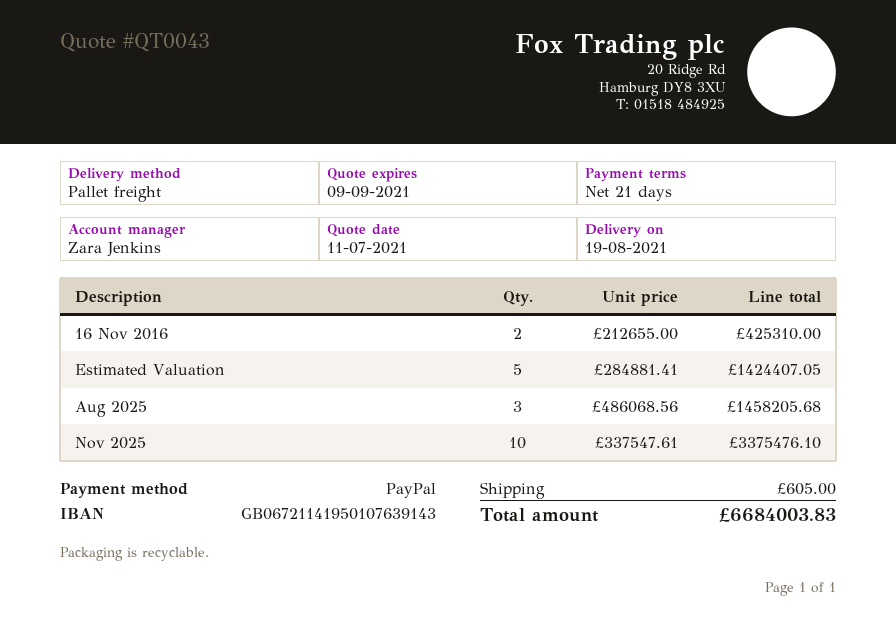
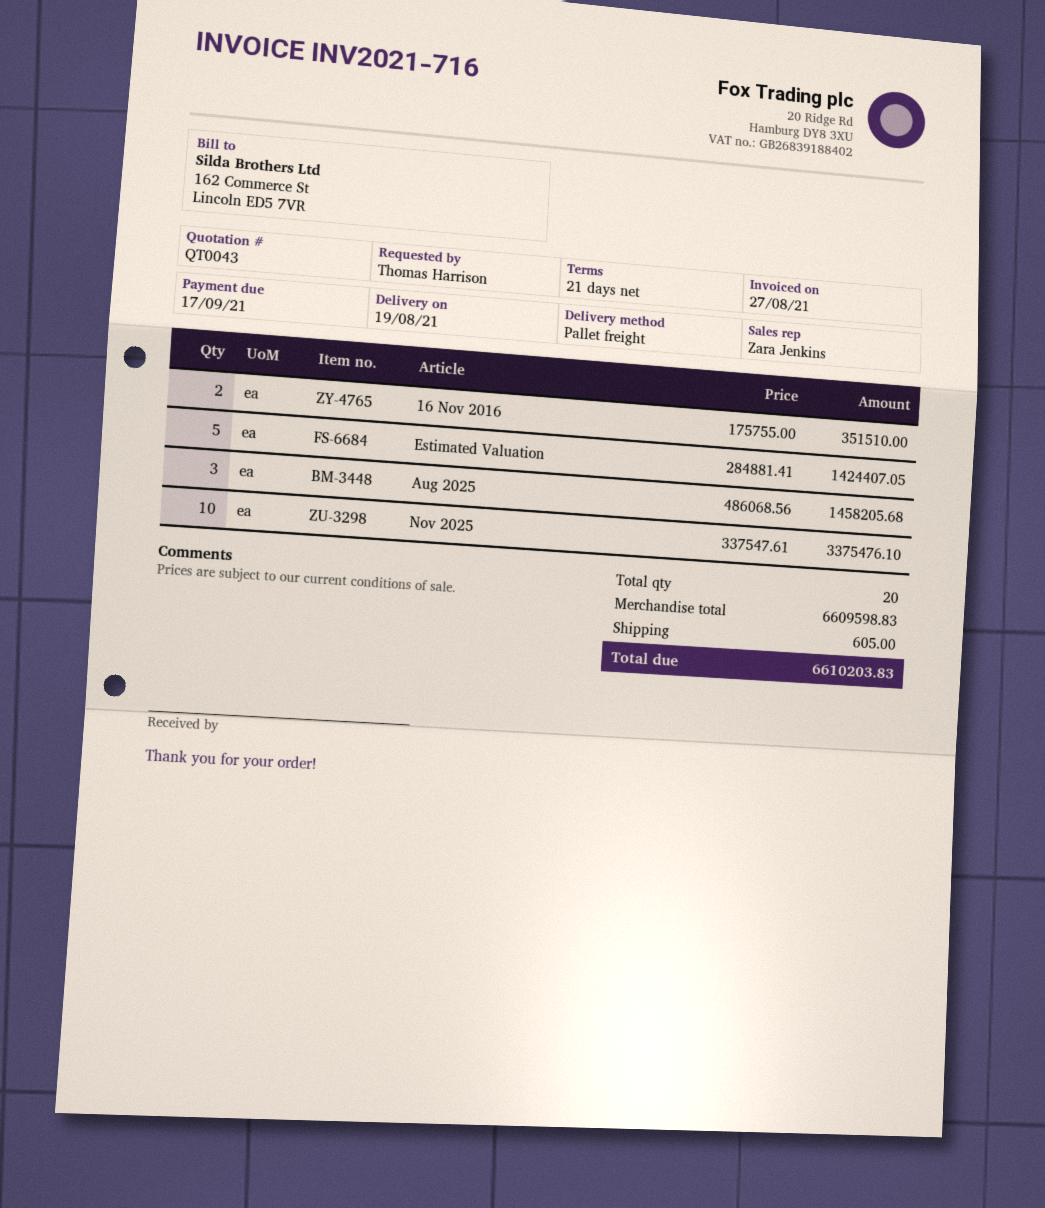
16 Nov 2016: 2 x 212655.00 = 425310.00 -> 2 x 175755.00 = 351510.00
total: 6684003.83 -> 6610203.83

